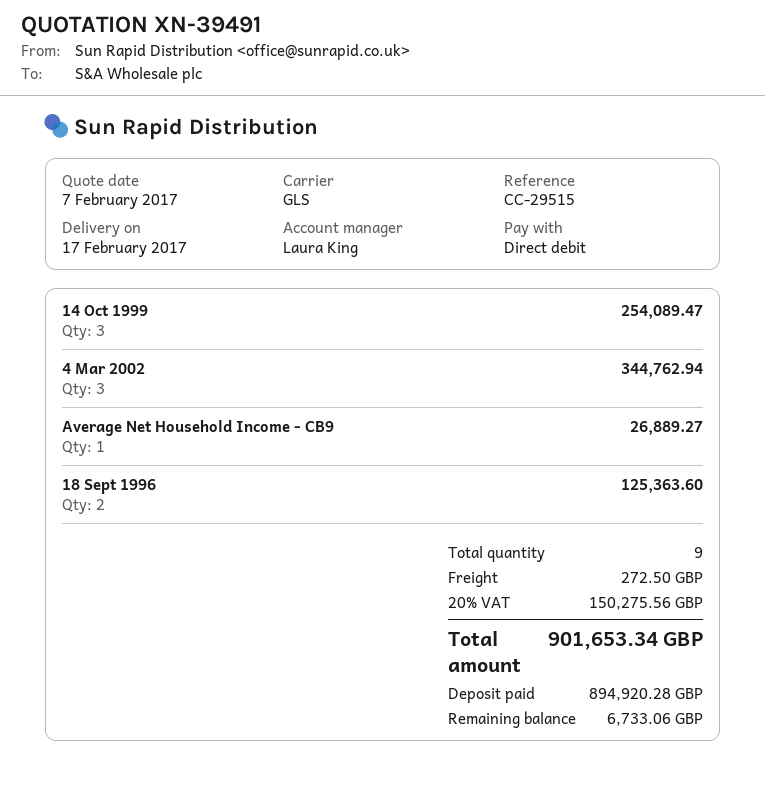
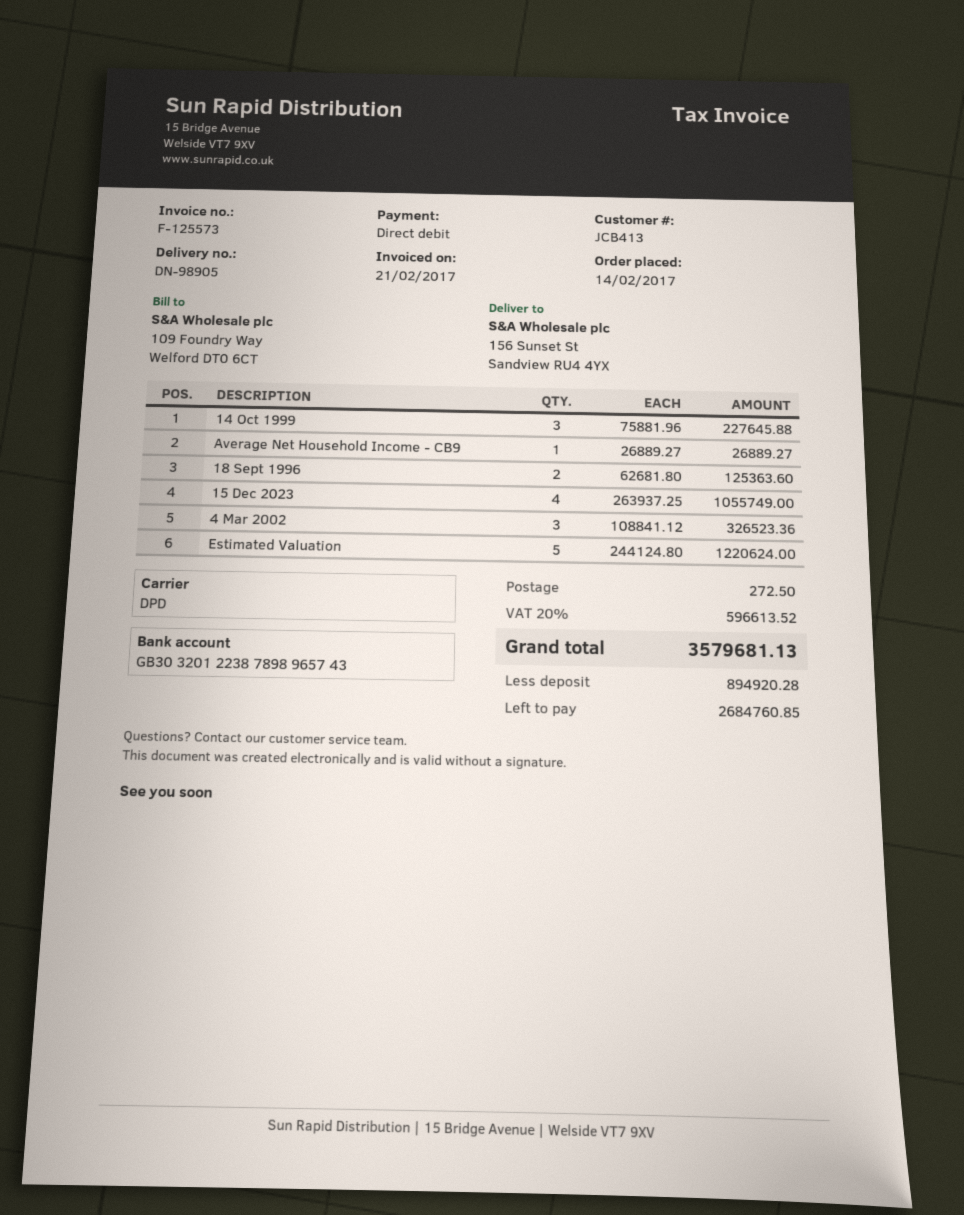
shipping method: GLS -> DPD
14 Oct 1999: 3 for 254089.47 -> 3 for 227645.88
4 Mar 2002: 3 for 344762.94 -> 3 for 326523.36
15 Dec 2023: none -> 4 for 1055749.00
Estimated Valuation: none -> 5 for 1220624.00
tax: 20% = 150275.56 -> 20% = 596613.52
total: 901653.34 -> 3579681.13
balance: 6733.06 -> 2684760.85

